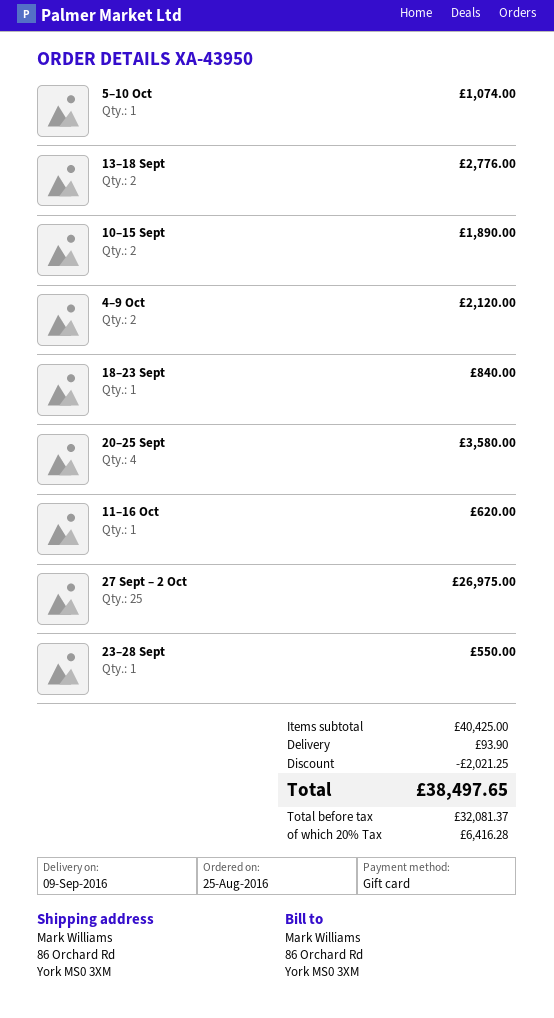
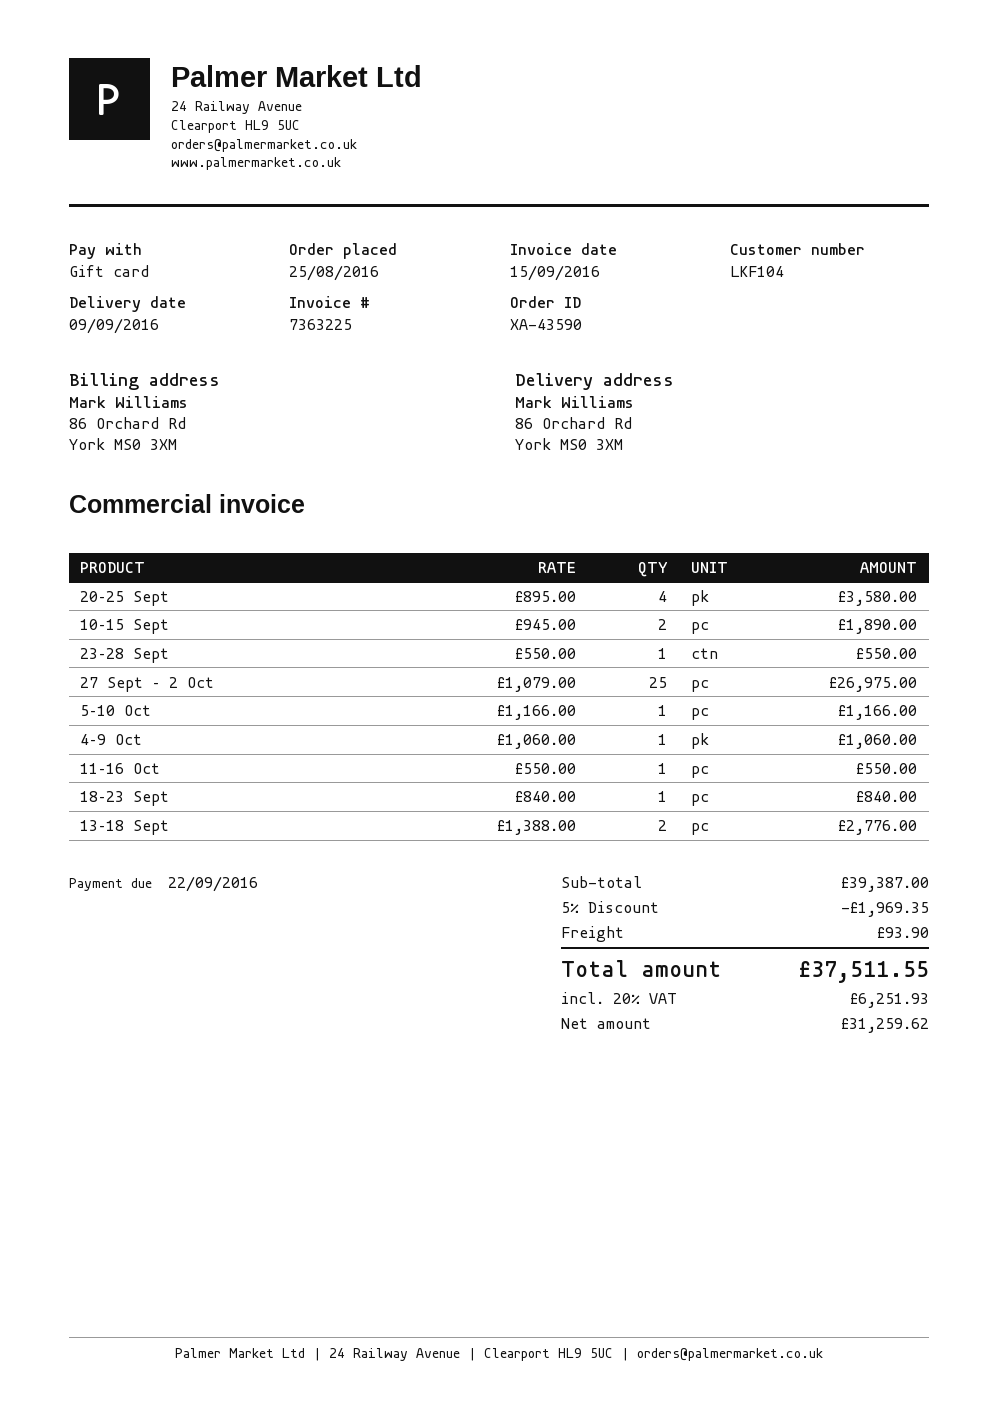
order number: XA-43950 -> XA-43590
5–10 Oct: 1 for 1074.00 -> 1 for 1166.00
4–9 Oct: 2 for 2120.00 -> 1 for 1060.00
11–16 Oct: 1 for 620.00 -> 1 for 550.00
subtotal: 40425.00 -> 39387.00
discount: 2021.25 -> 1969.35
net: 32081.37 -> 31259.62
tax: 20% = 6416.28 -> 20% = 6251.93
total: 38497.65 -> 37511.55

